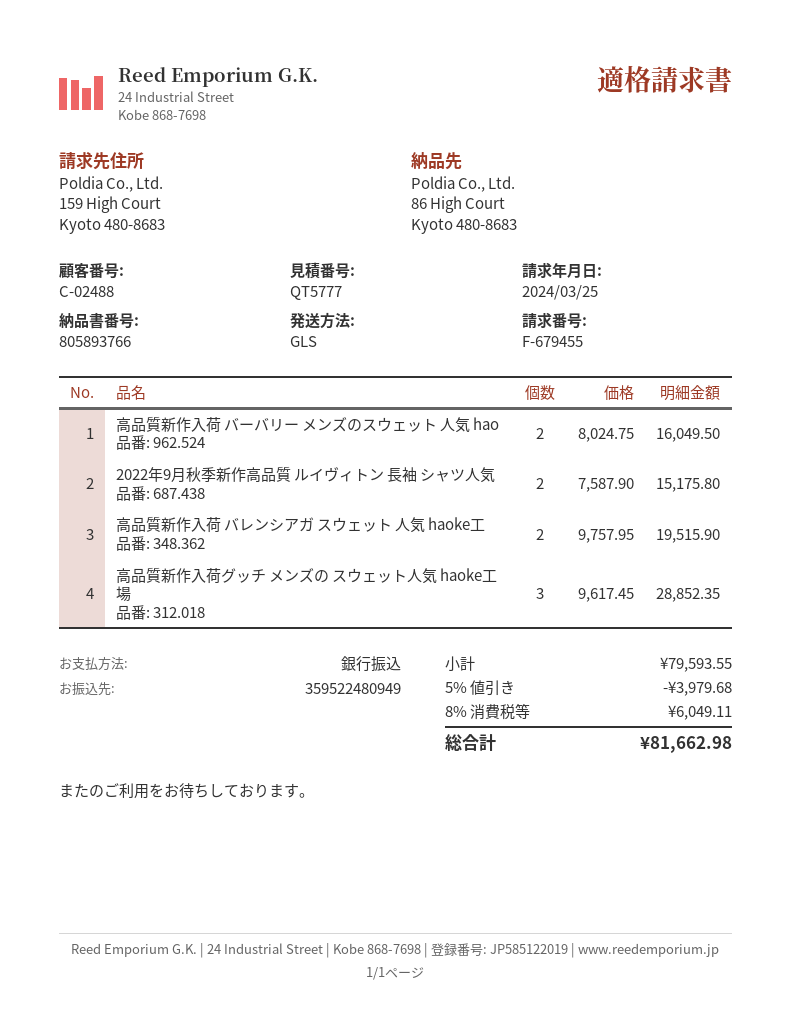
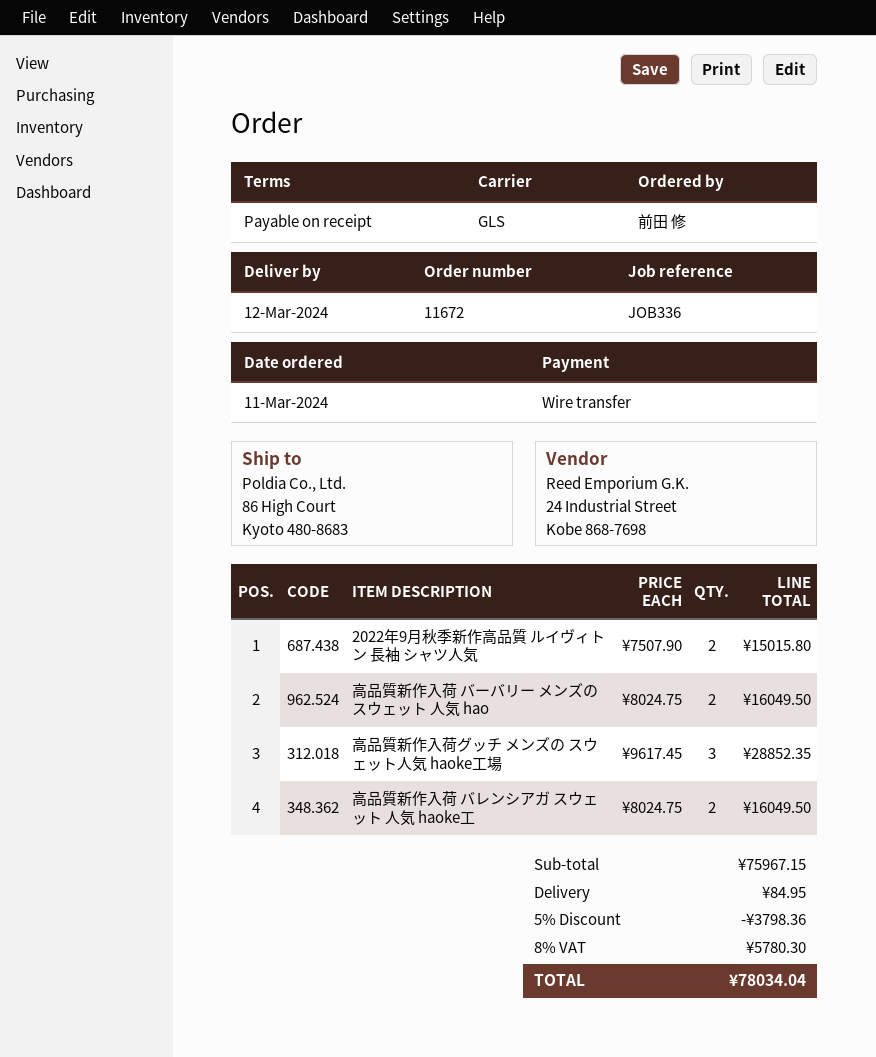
2022年9月秋季新作高品質 ルイヴィトン 長袖 シャツ人気: 2 x 7587.90 = 15175.80 -> 2 x 7507.90 = 15015.80
高品質新作入荷 バレンシアガ スウェット 人気 haoke工: 2 x 9757.95 = 19515.90 -> 2 x 8024.75 = 16049.50
subtotal: 79593.55 -> 75967.15
discount: 5% = 3979.68 -> 5% = 3798.36
shipping: none -> 84.95
tax: 8% = 6049.11 -> 8% = 5780.30
total: 81662.98 -> 78034.04

